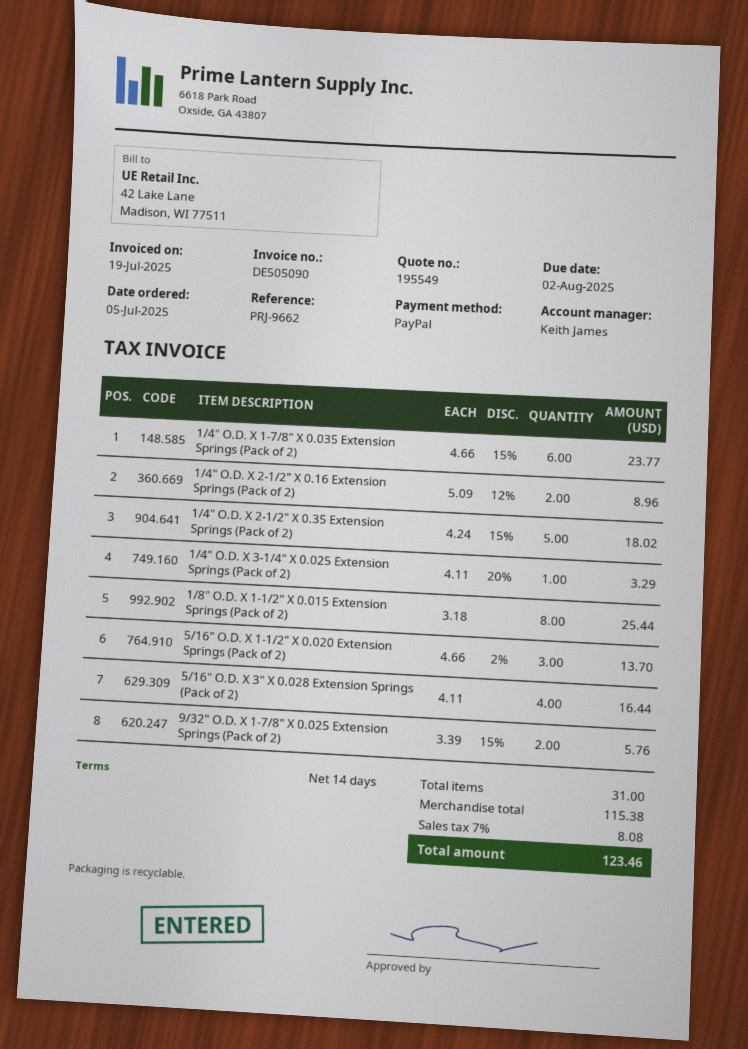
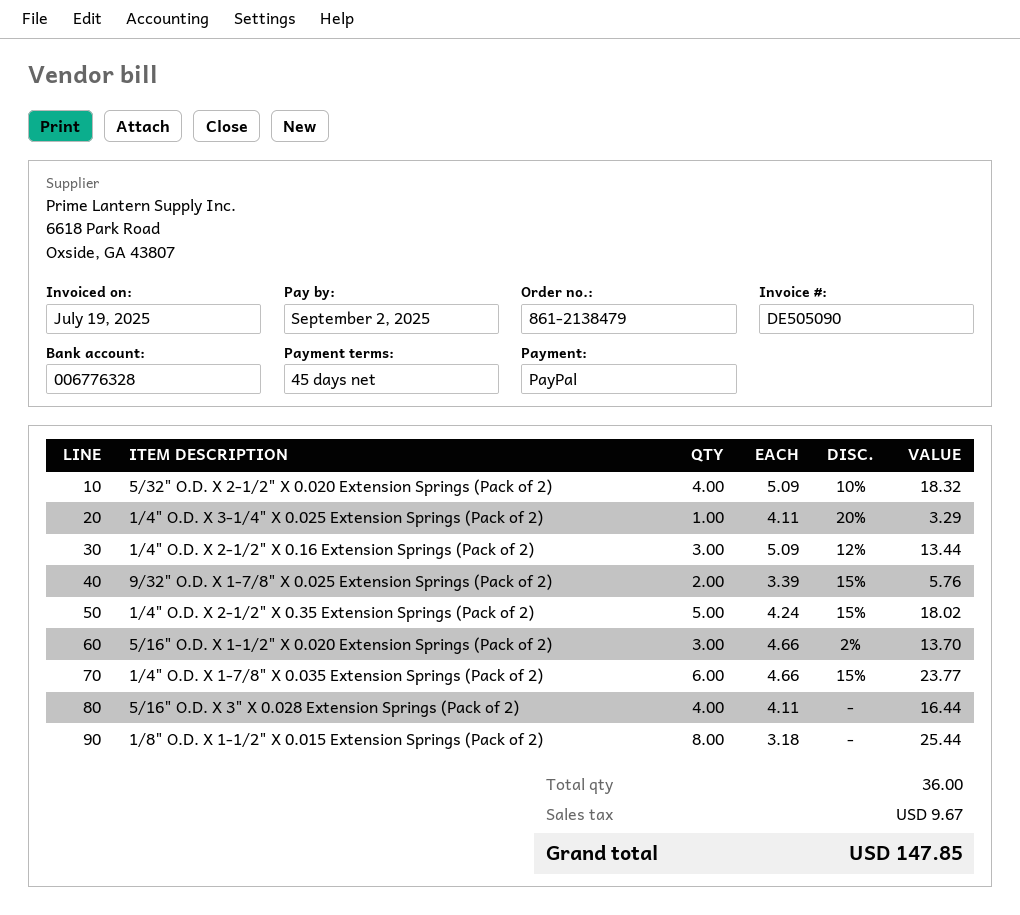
payment terms: 14 days -> 45 days
due date: 2025-08-02 -> 2025-09-02
1/4" O.D. X 2-1/2" X 0.16 Extension Springs (Pack of 2): 2 x 5.09 - 12% = 8.96 -> 3 x 5.09 - 12% = 13.44
5/32" O.D. X 2-1/2" X 0.020 Extension Springs (Pack of 2): none -> 4 x 5.09 - 10% = 18.32
total quantity: 31 -> 36
tax: 8.08 -> 9.67
total: 123.46 -> 147.85

